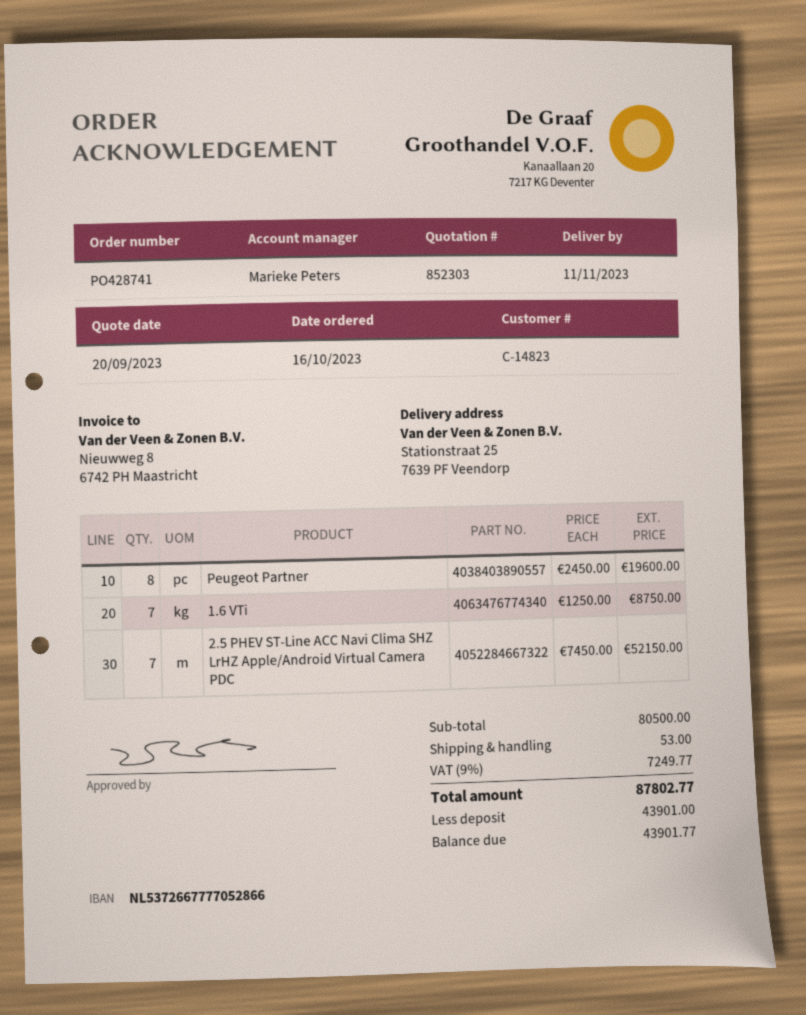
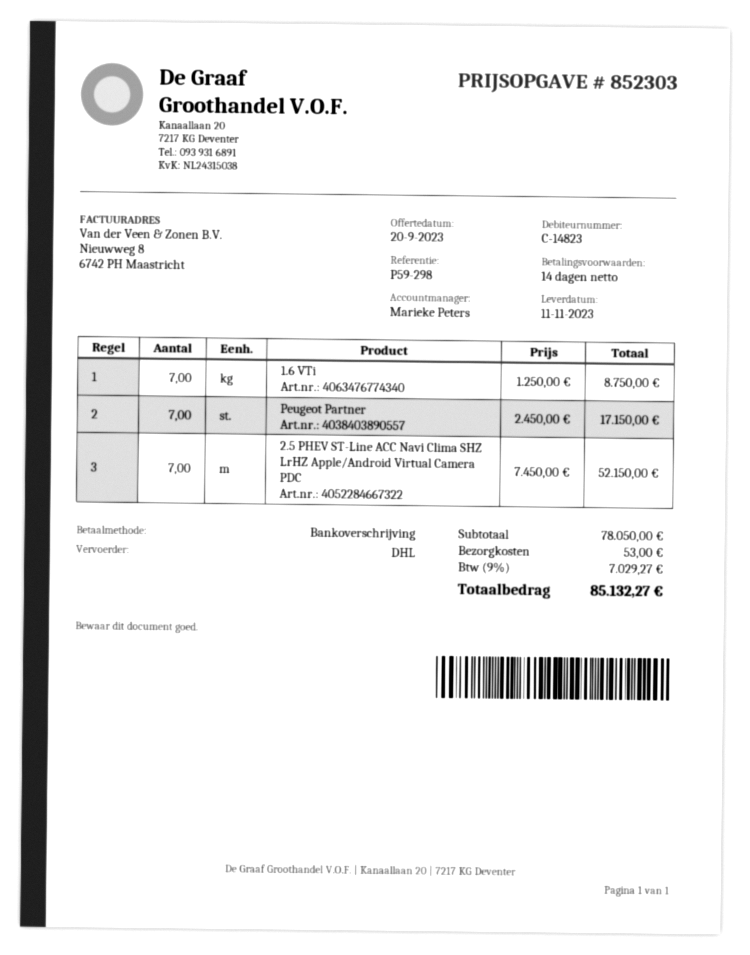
Peugeot Partner: 8 x 2450.00 = 19600.00 -> 7 x 2450.00 = 17150.00
subtotal: 80500.00 -> 78050.00
tax: 9% = 7249.77 -> 9% = 7029.27
total: 87802.77 -> 85132.27

